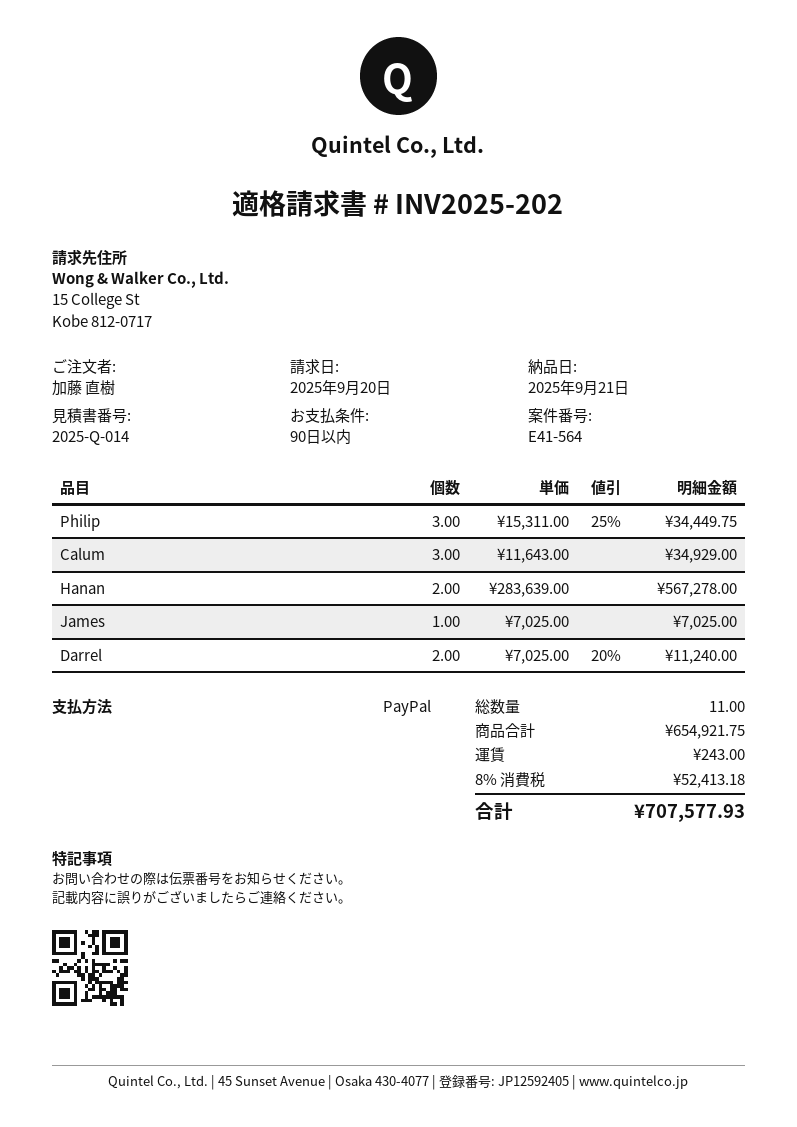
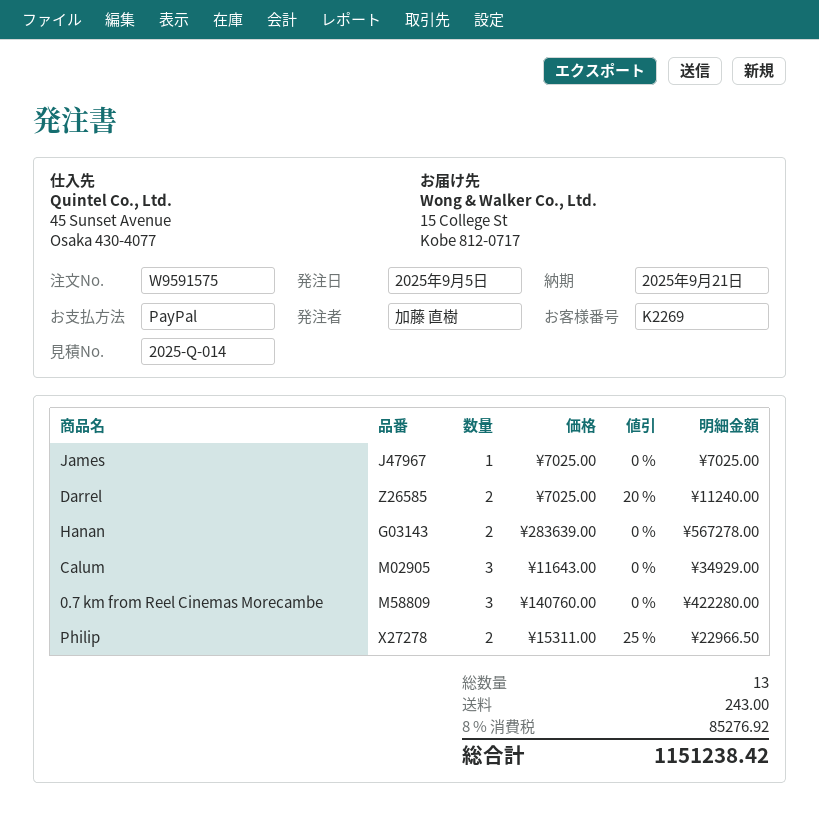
Philip: 3 x 15311.00 - 25% = 34449.75 -> 2 x 15311.00 - 25% = 22966.50
0.7 km from Reel Cinemas Morecambe: none -> 3 x 140760.00 = 422280.00
total quantity: 11 -> 13
tax: 8% = 52413.18 -> 8% = 85276.92
total: 707577.93 -> 1151238.42

